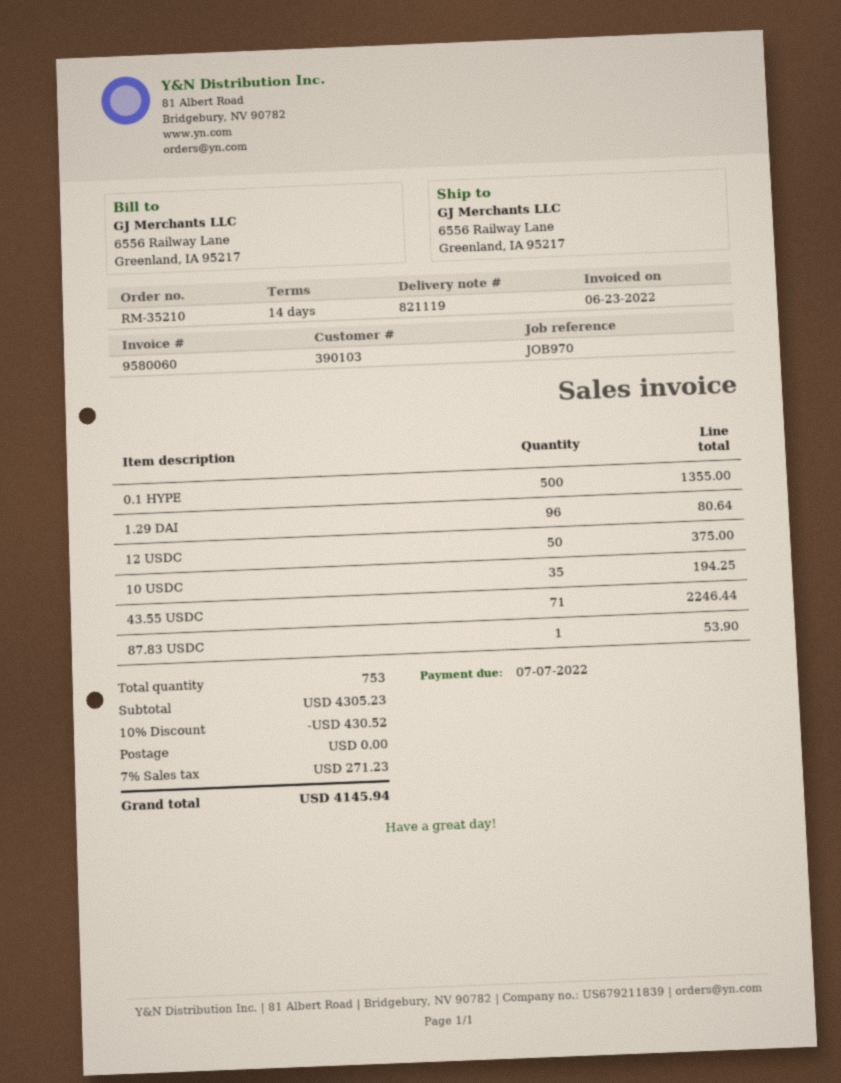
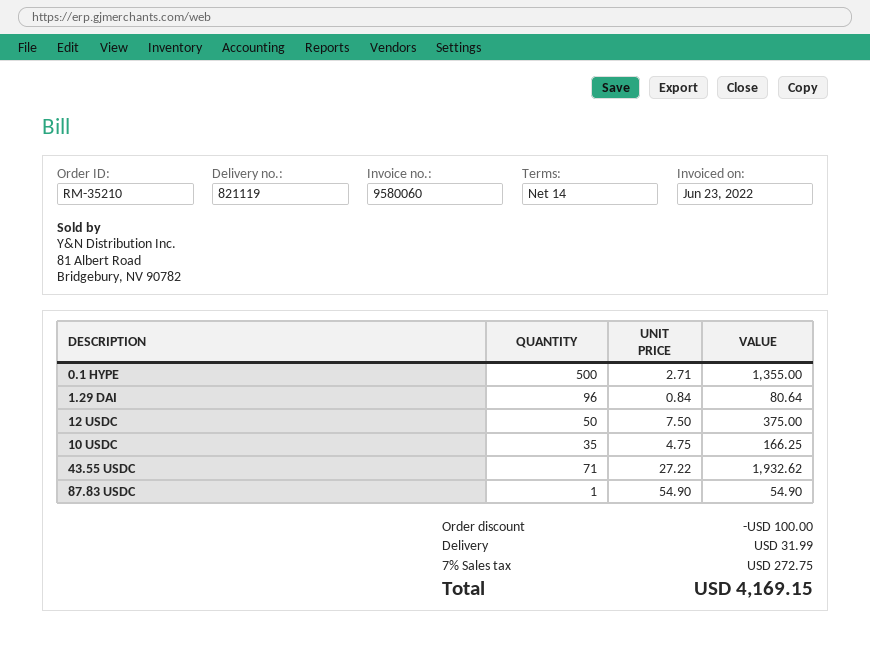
10 USDC: 35 for 194.25 -> 35 for 166.25
43.55 USDC: 71 for 2246.44 -> 71 for 1932.62
87.83 USDC: 1 for 53.90 -> 1 for 54.90
discount: 430.52 -> 100.00
shipping: 0.00 -> 31.99
tax: 7% = 271.23 -> 7% = 272.75
total: 4145.94 -> 4169.15

